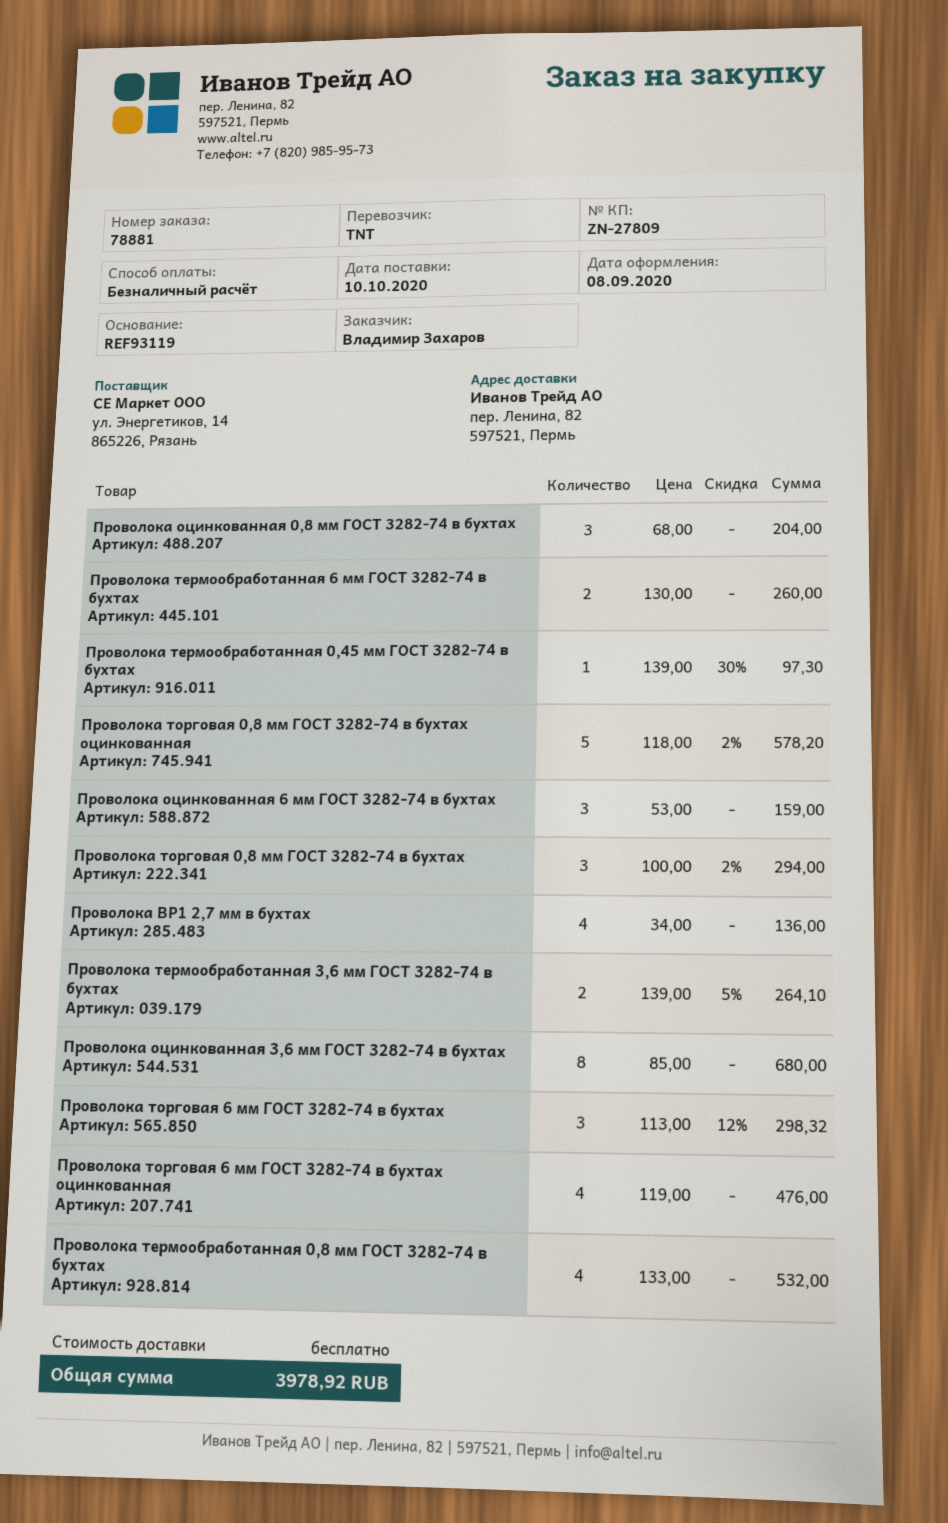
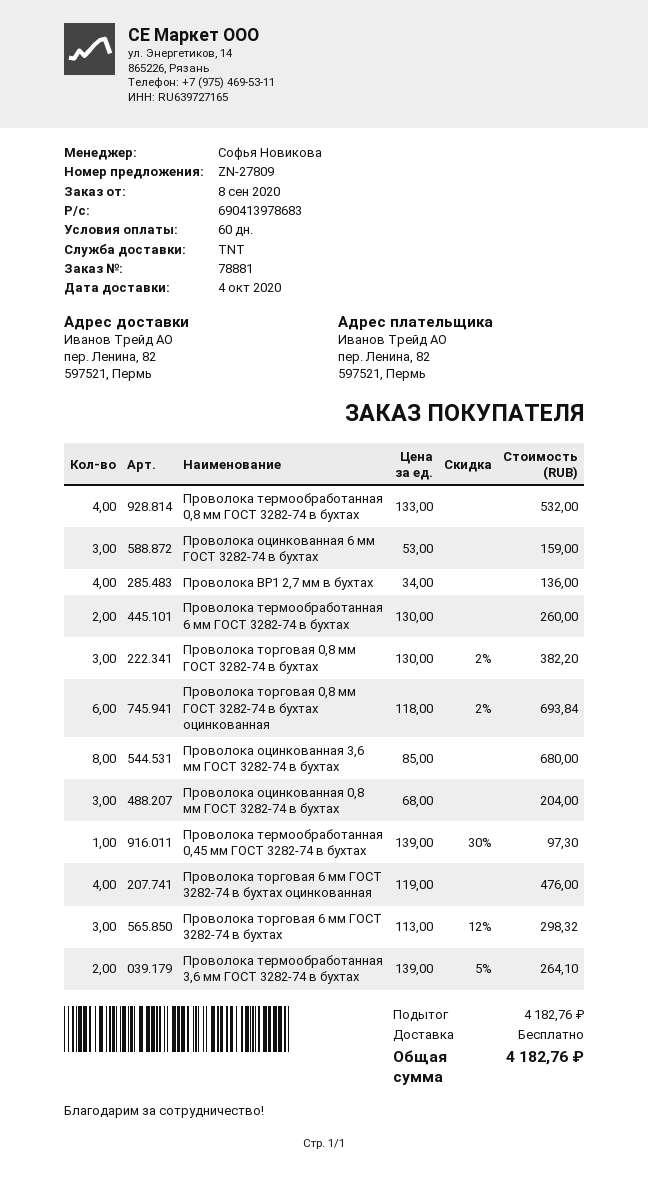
delivery date: 2020-10-10 -> 2020-10-04
Проволока торговая 0,8 мм ГОСТ 3282-74 в бухтах оцинкованная: 5 x 118.00 - 2% = 578.20 -> 6 x 118.00 - 2% = 693.84
Проволока торговая 0,8 мм ГОСТ 3282-74 в бухтах: 3 x 100.00 - 2% = 294.00 -> 3 x 130.00 - 2% = 382.20
total: 3978.92 -> 4182.76

